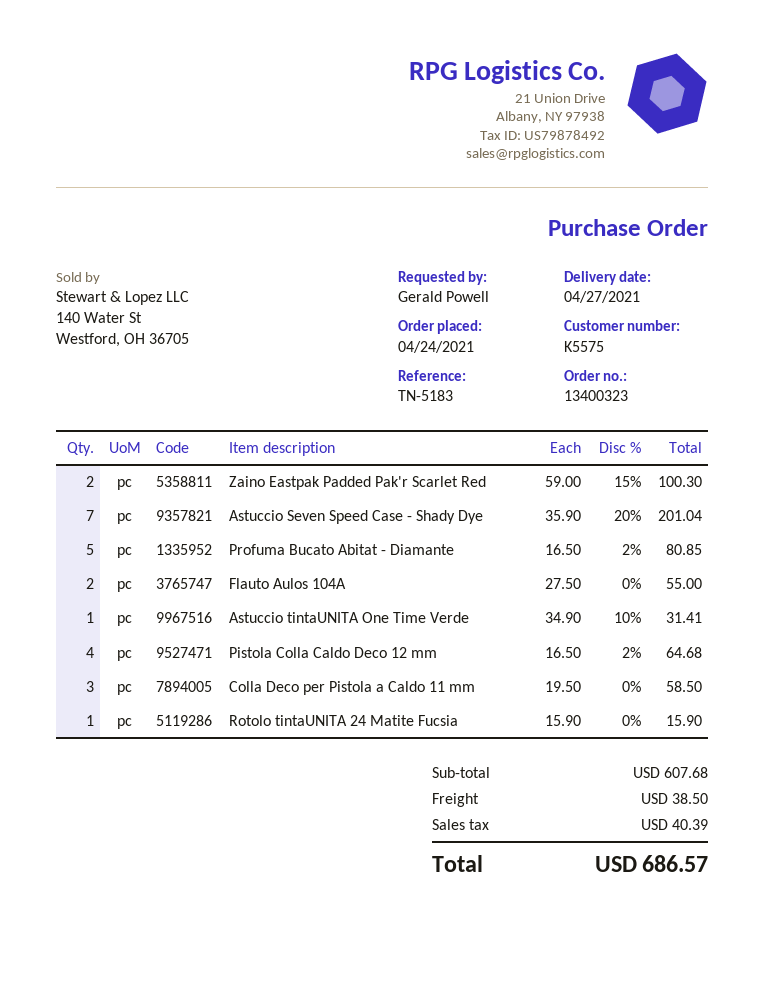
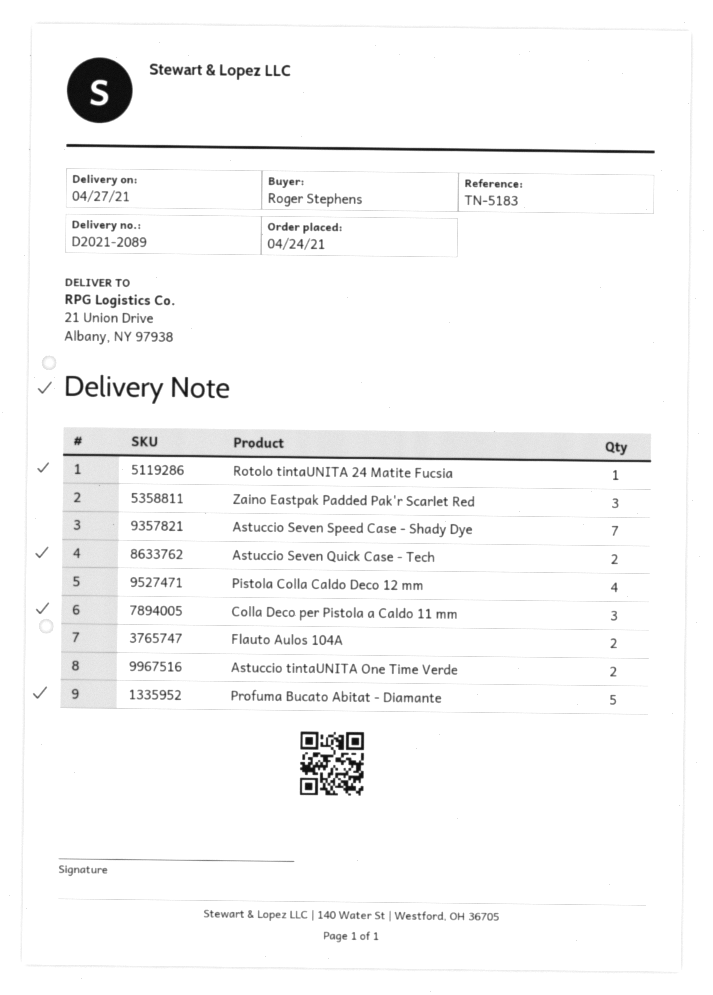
ordered by: Gerald Powell -> Roger Stephens
Zaino Eastpak Padded Pak'r Scarlet Red: 2 -> 3
Astuccio tintaUNITA One Time Verde: 1 -> 2
Astuccio Seven Quick Case - Tech: none -> 2

